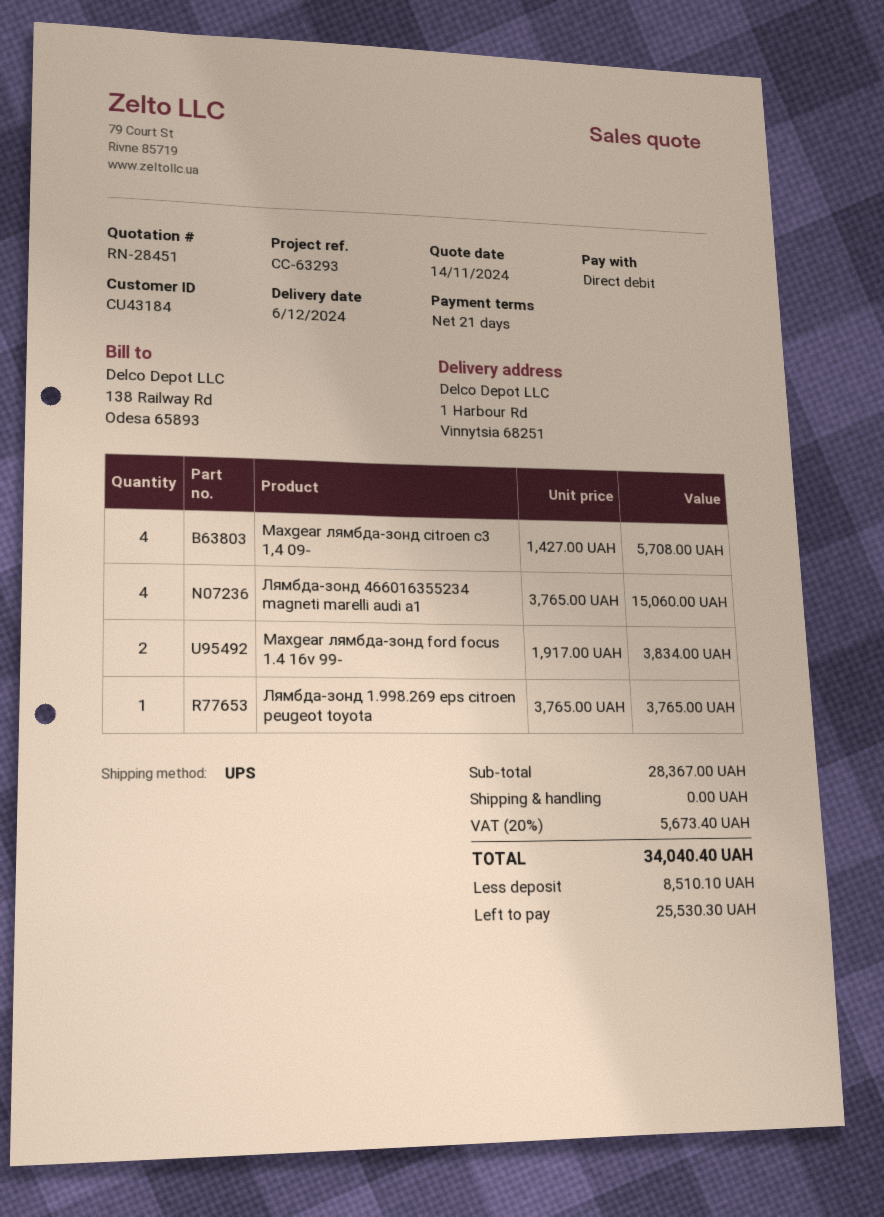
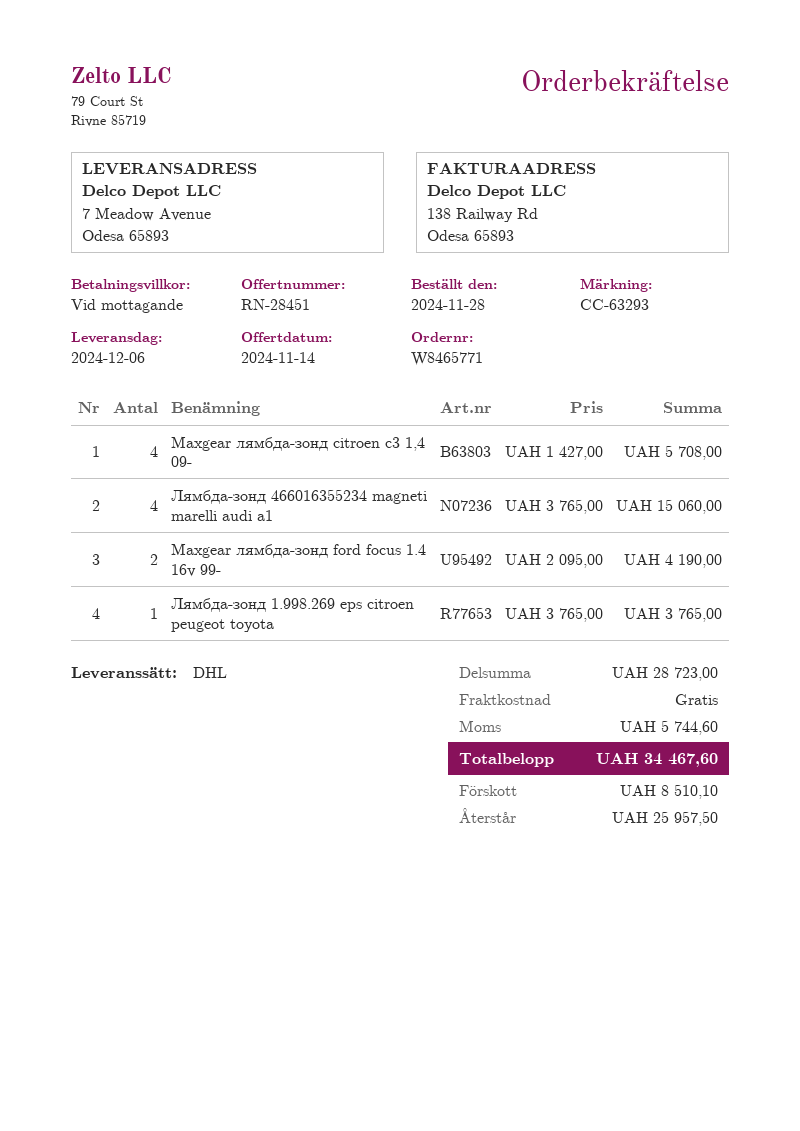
payment terms: 21 days -> on receipt
shipping method: UPS -> DHL
ship to: 1 Harbour Rd, Vinnytsia 68251 -> 7 Meadow Avenue, Odesa 65893
Maxgear лямбда-зонд ford focus 1.4 16v 99-: 2 x 1917.00 = 3834.00 -> 2 x 2095.00 = 4190.00
subtotal: 28367.00 -> 28723.00
tax: 5673.40 -> 5744.60
total: 34040.40 -> 34467.60
balance: 25530.30 -> 25957.50

